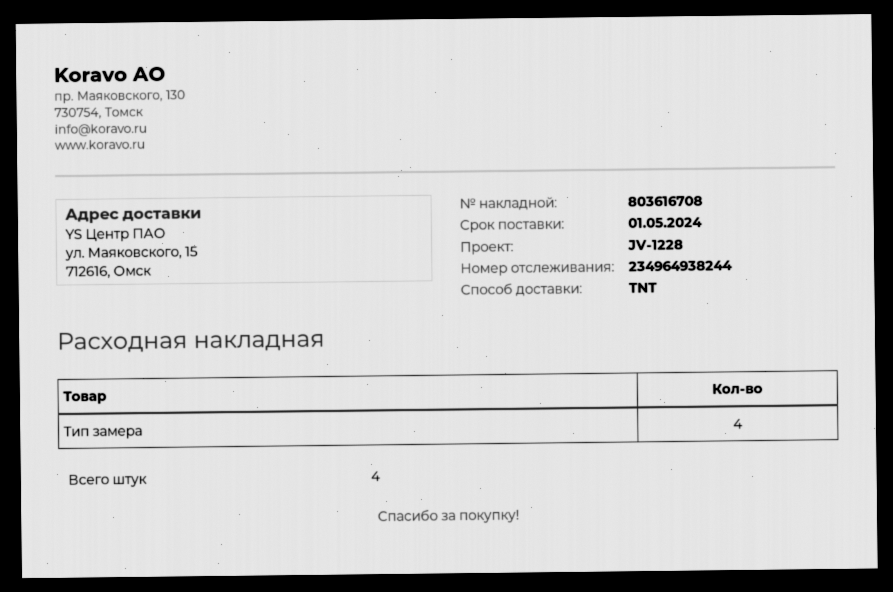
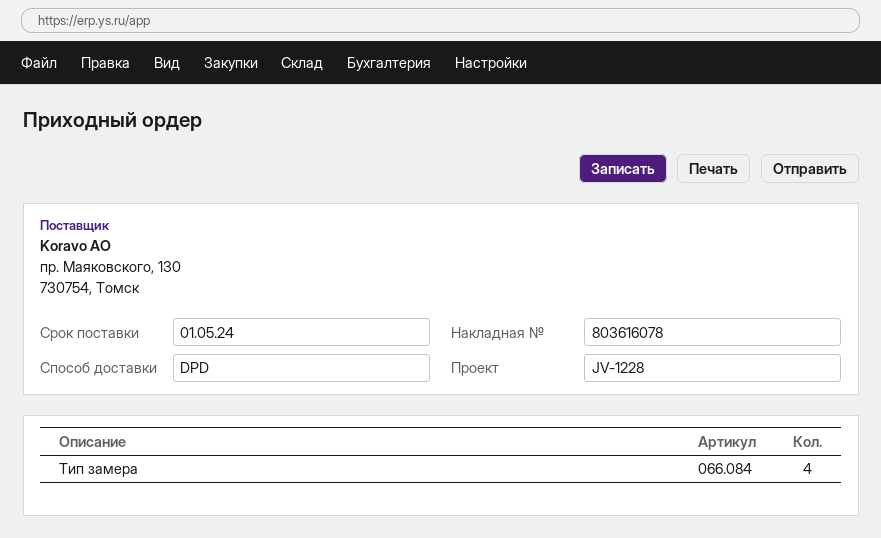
delivery note number: 803616708 -> 803616078
shipping method: TNT -> DPD

